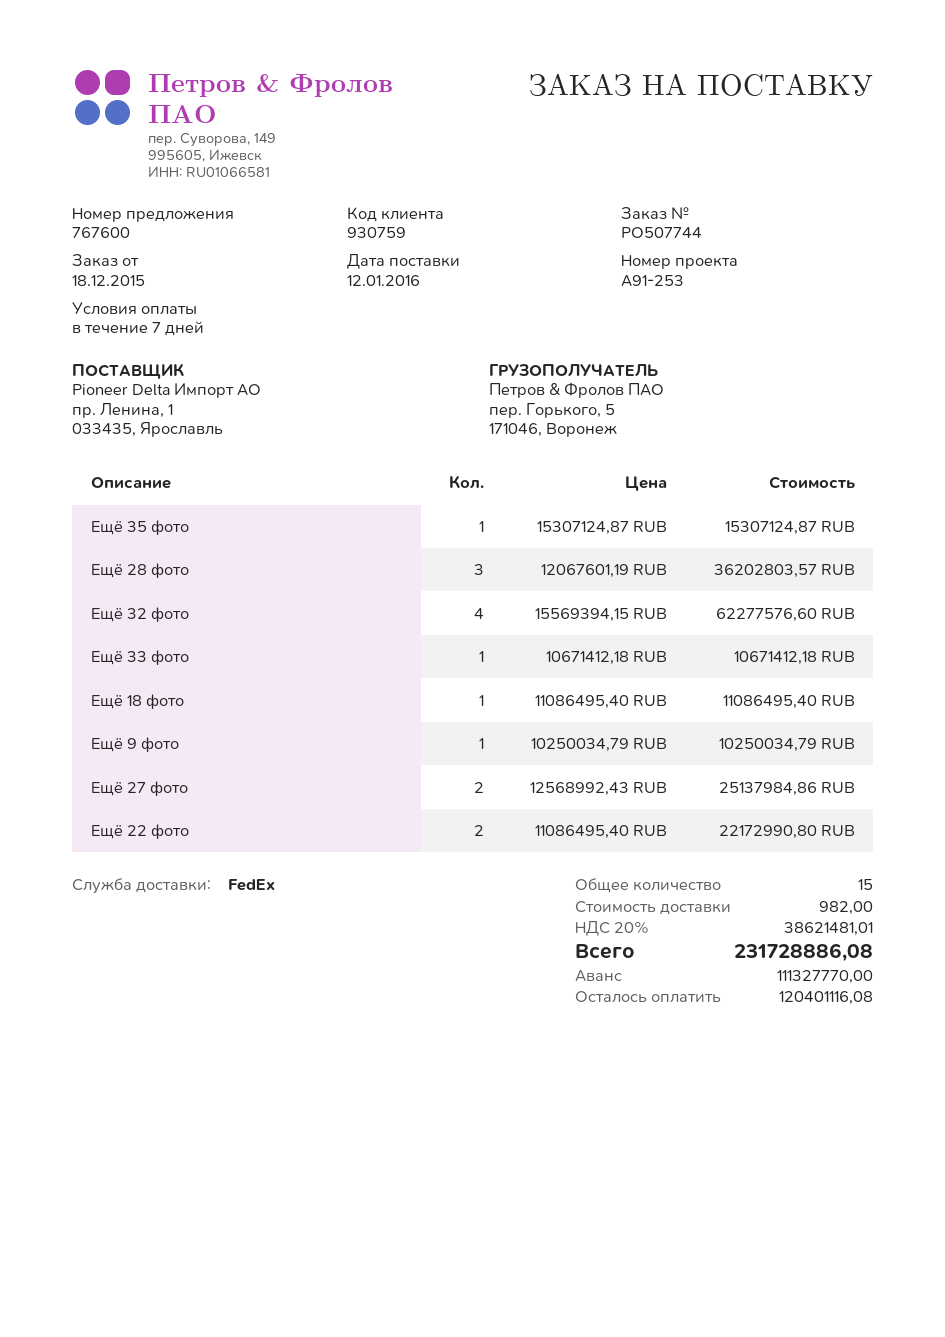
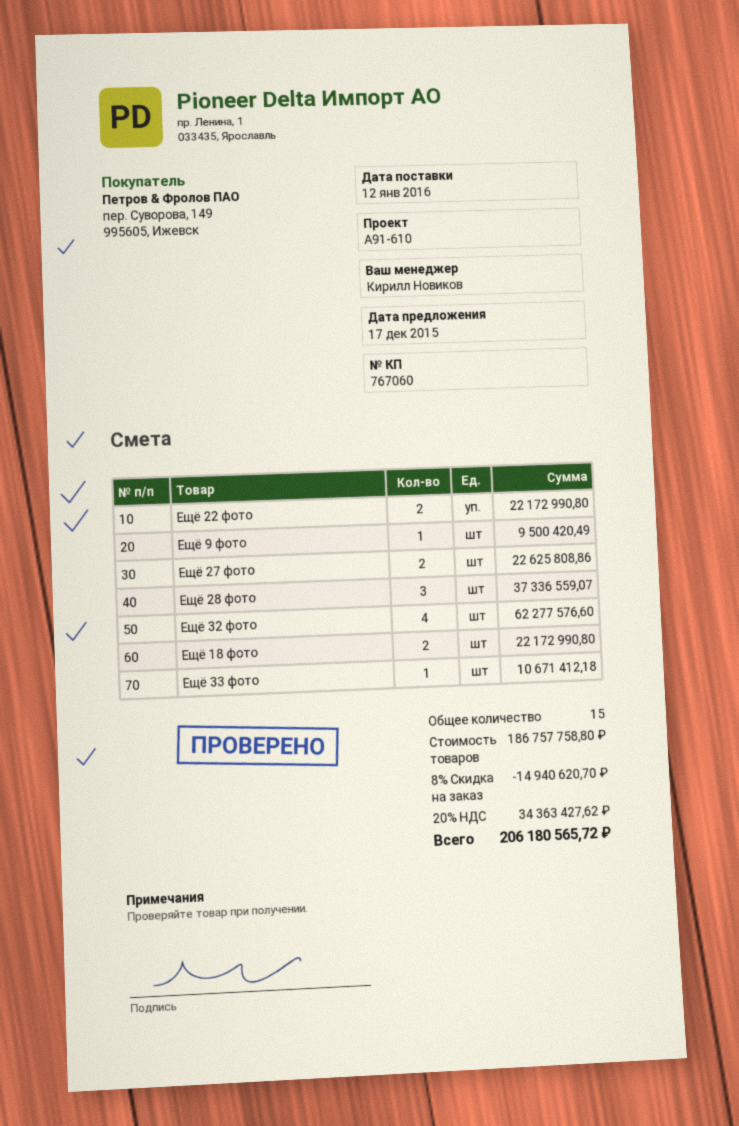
quote number: 767600 -> 767060
reference: A91-253 -> A91-610
Ещё 35 фото: 1 for 15307124.87 -> none
Ещё 28 фото: 3 for 36202803.57 -> 3 for 37336559.07
Ещё 18 фото: 1 for 11086495.40 -> 2 for 22172990.80
Ещё 9 фото: 1 for 10250034.79 -> 1 for 9500420.49
Ещё 27 фото: 2 for 25137984.86 -> 2 for 22625808.86
discount: none -> 8% = 14940620.70
shipping: 982.00 -> none
tax: 20% = 38621481.01 -> 20% = 34363427.62
total: 231728886.08 -> 206180565.72

